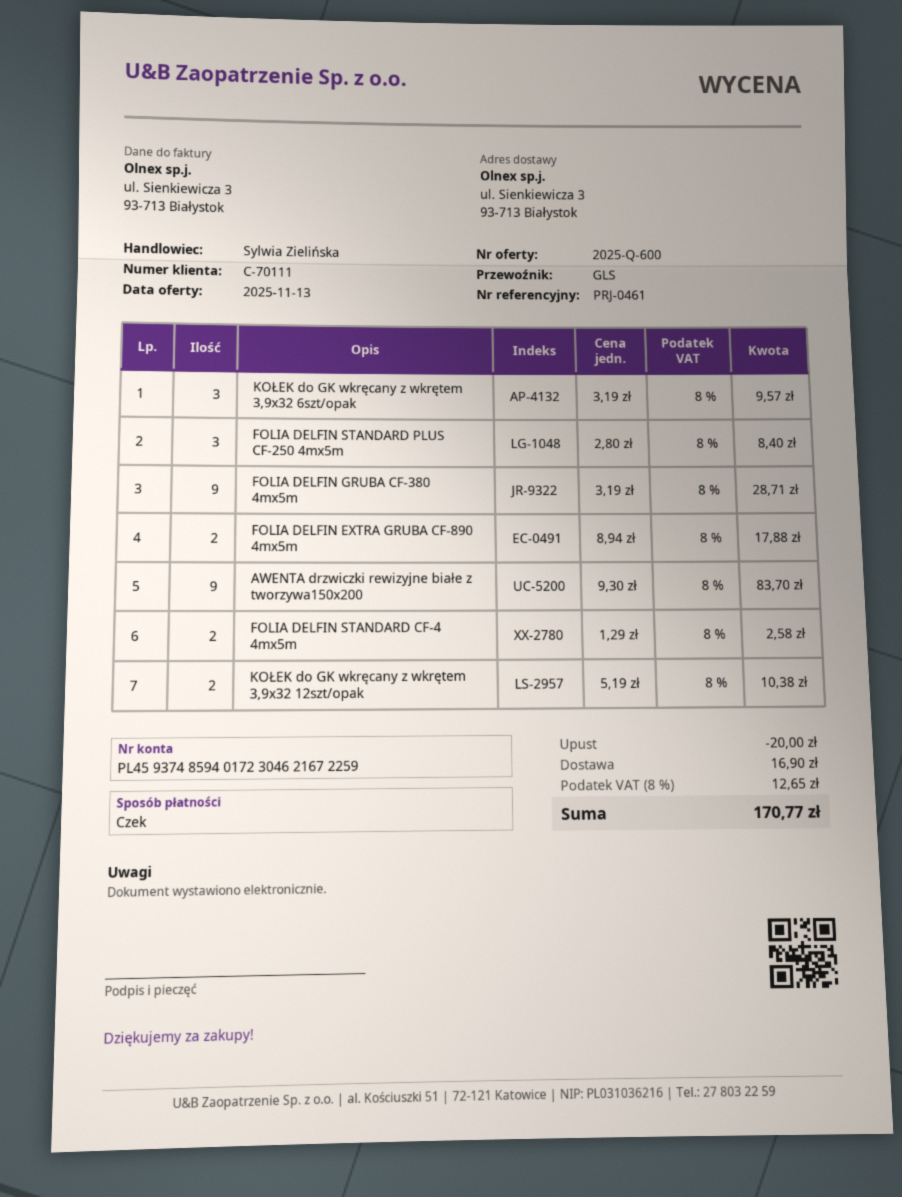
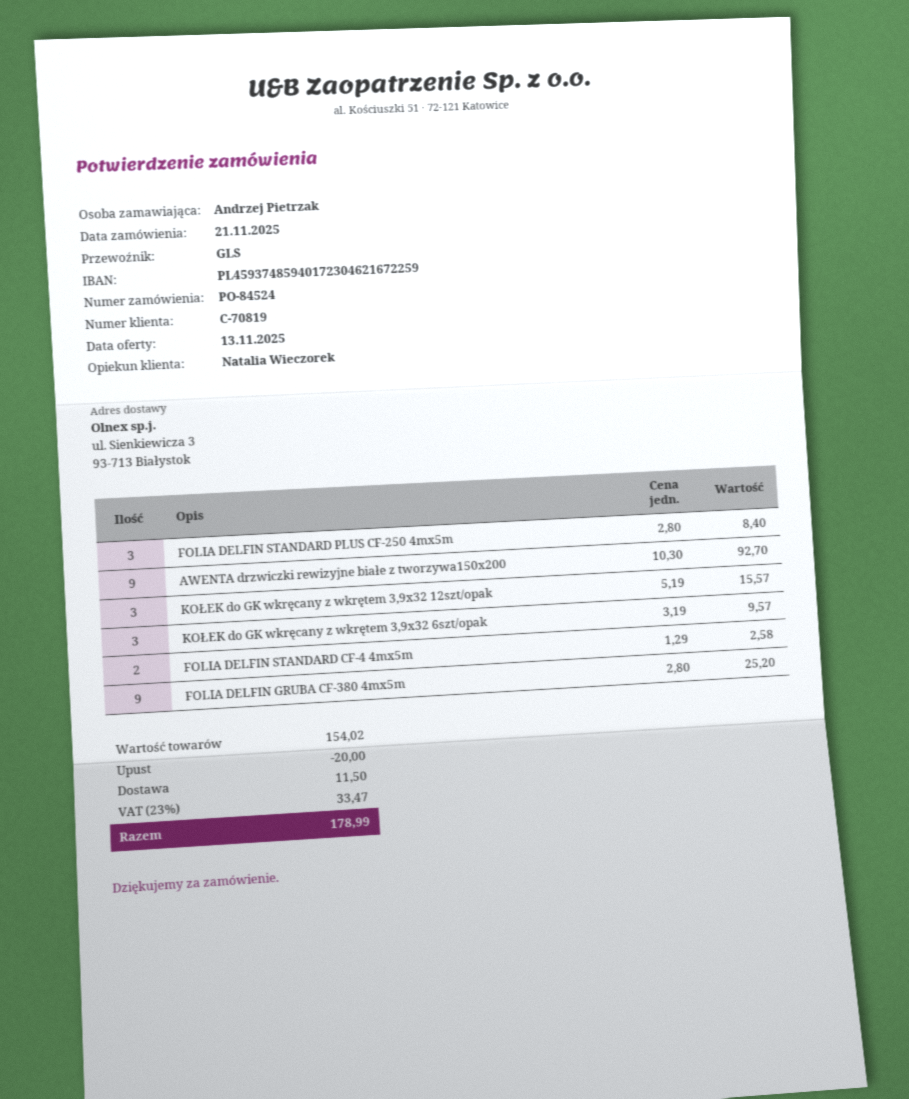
customer number: C-70111 -> C-70819
sales rep: Sylwia Zielińska -> Natalia Wieczorek
FOLIA DELFIN GRUBA CF-380 4mx5m: 9 x 3.19 = 28.71 -> 9 x 2.80 = 25.20
FOLIA DELFIN EXTRA GRUBA CF-890 4mx5m: 2 x 8.94 = 17.88 -> none
AWENTA drzwiczki rewizyjne białe z tworzywa150x200: 9 x 9.30 = 83.70 -> 9 x 10.30 = 92.70
KOŁEK do GK wkręcany z wkrętem 3,9x32 12szt/opak: 2 x 5.19 = 10.38 -> 3 x 5.19 = 15.57
shipping: 16.90 -> 11.50
tax: 8% = 12.65 -> 23% = 33.47
total: 170.77 -> 178.99

